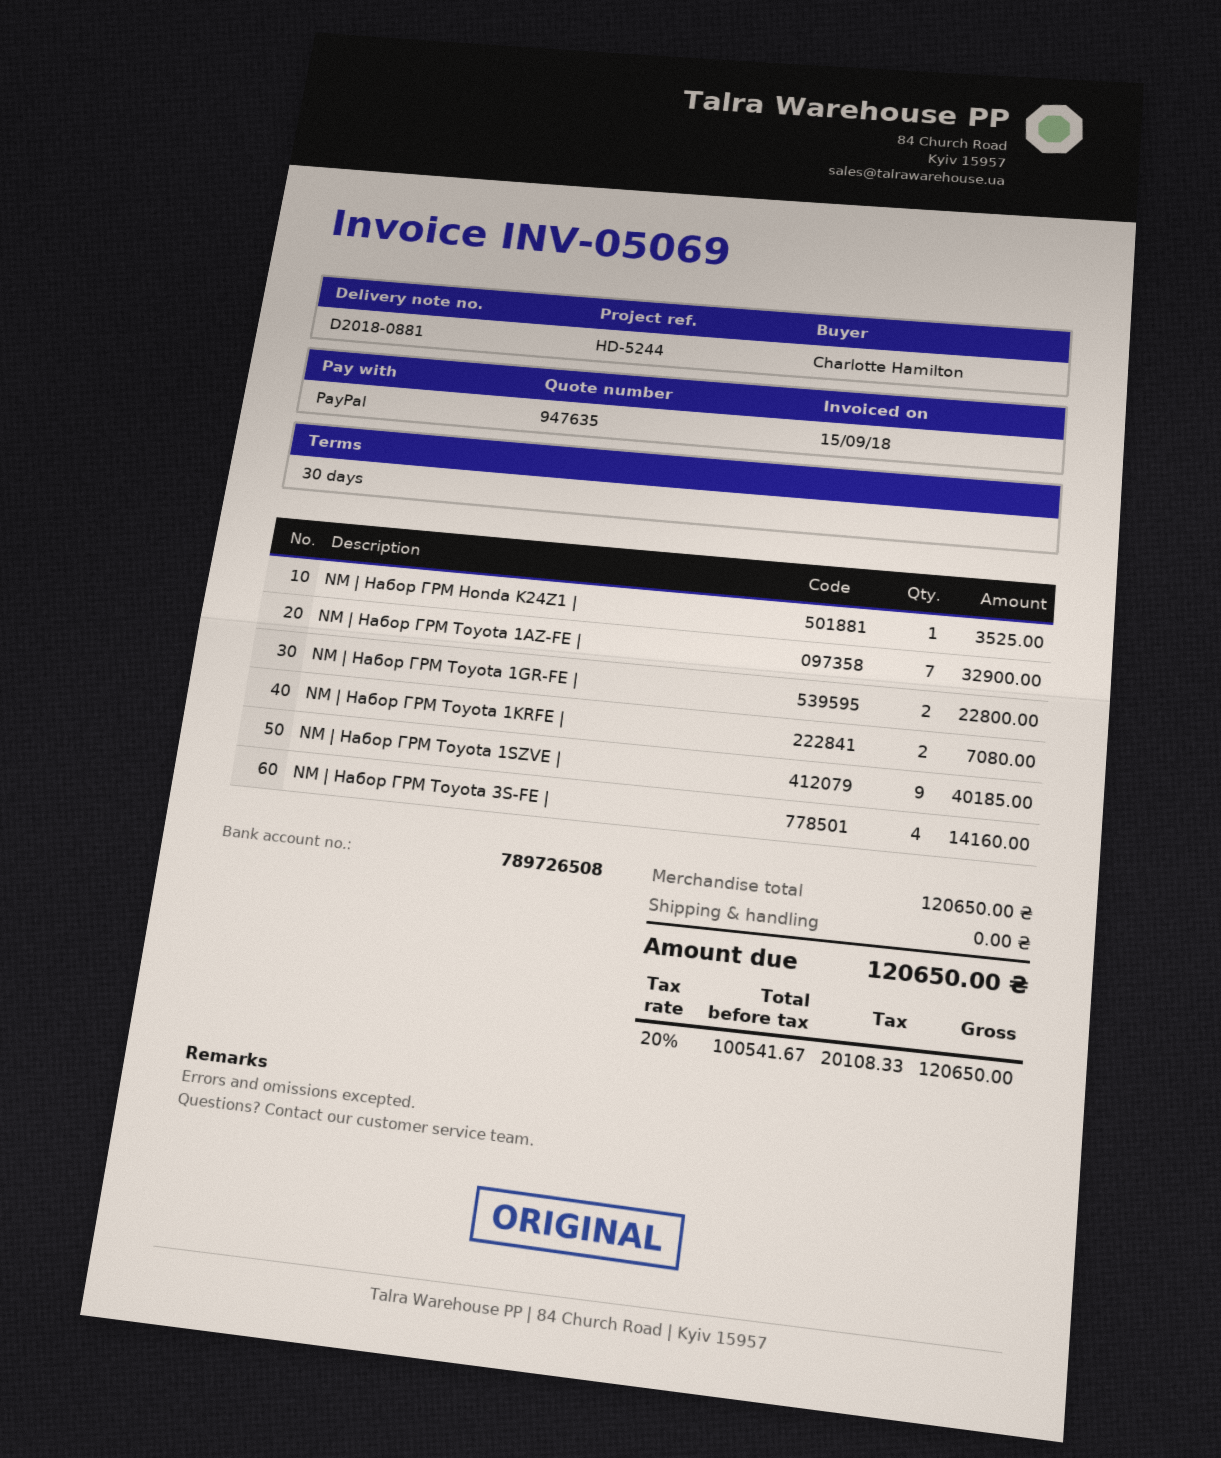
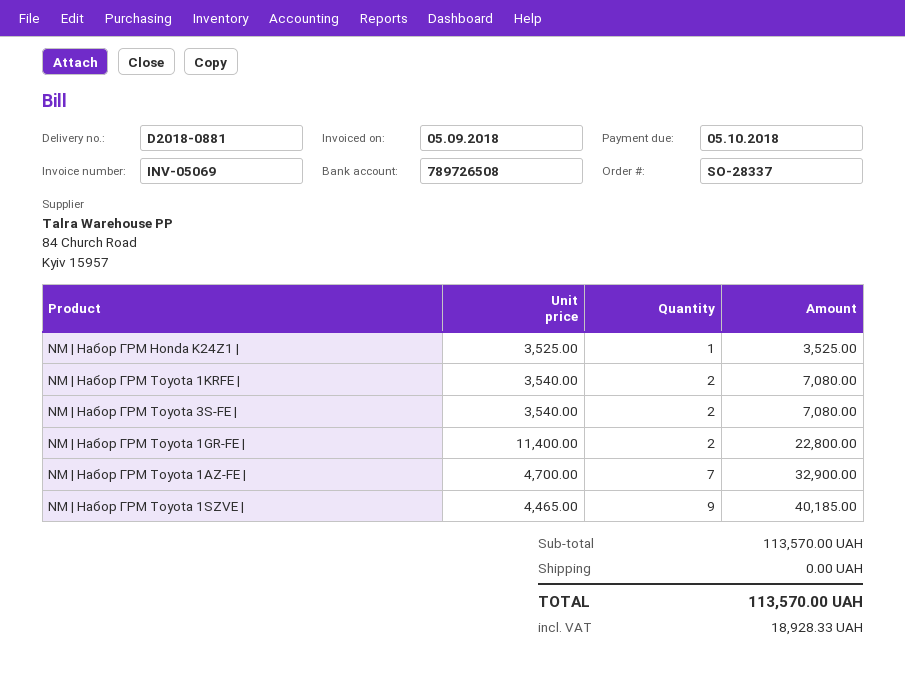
invoice date: 2018-09-15 -> 2018-09-05
NM | Набор ГРМ Toyota 3S-FE |: 4 for 14160.00 -> 2 for 7080.00
subtotal: 120650.00 -> 113570.00
tax: 20108.33 -> 18928.33
total: 120650.00 -> 113570.00

